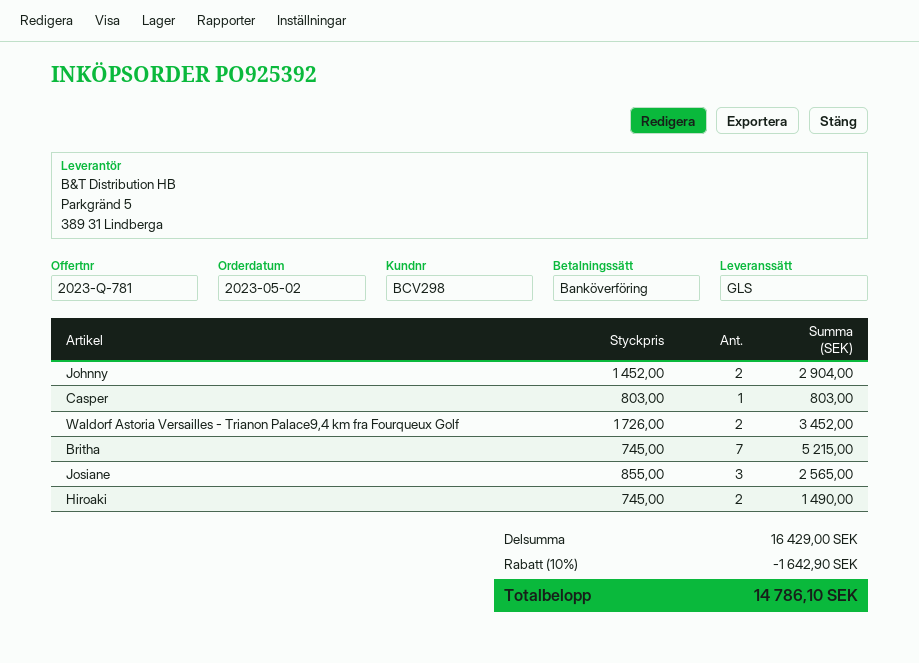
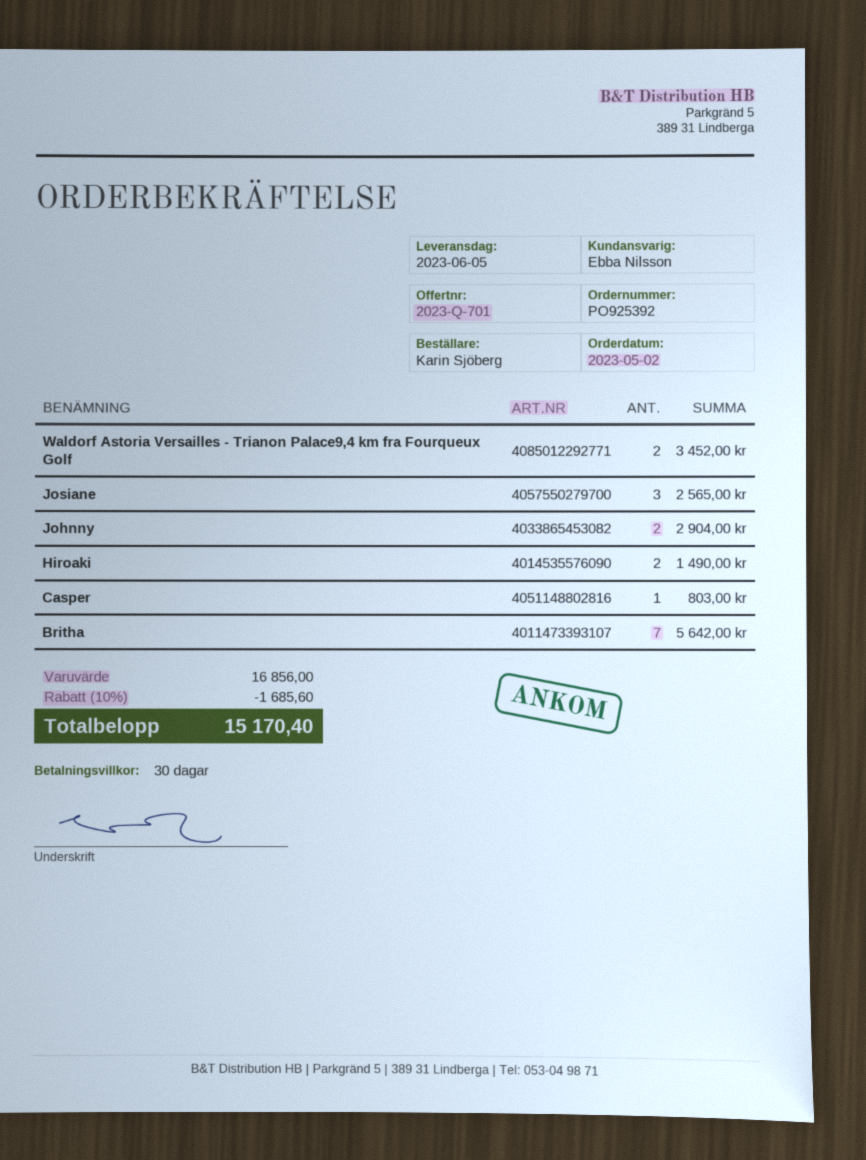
quote number: 2023-Q-781 -> 2023-Q-701
Britha: 7 for 5215.00 -> 7 for 5642.00
subtotal: 16429.00 -> 16856.00
discount: 10% = 1642.90 -> 10% = 1685.60
total: 14786.10 -> 15170.40

